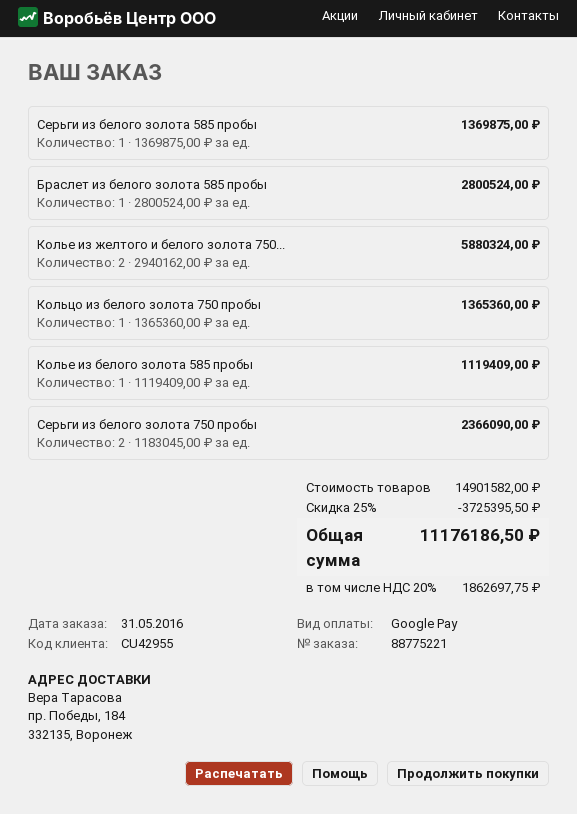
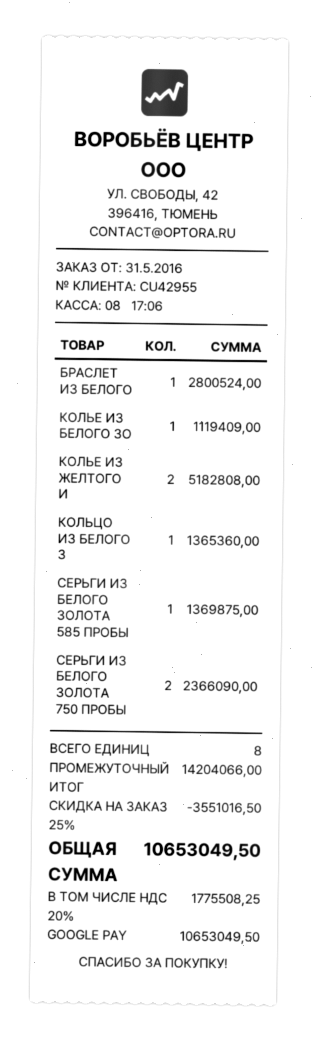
Колье из желтого и белого золота 750...: 2 for 5880324.00 -> 2 for 5182808.00
subtotal: 14901582.00 -> 14204066.00
discount: 25% = 3725395.50 -> 25% = 3551016.50
tax: 20% = 1862697.75 -> 20% = 1775508.25
total: 11176186.50 -> 10653049.50

